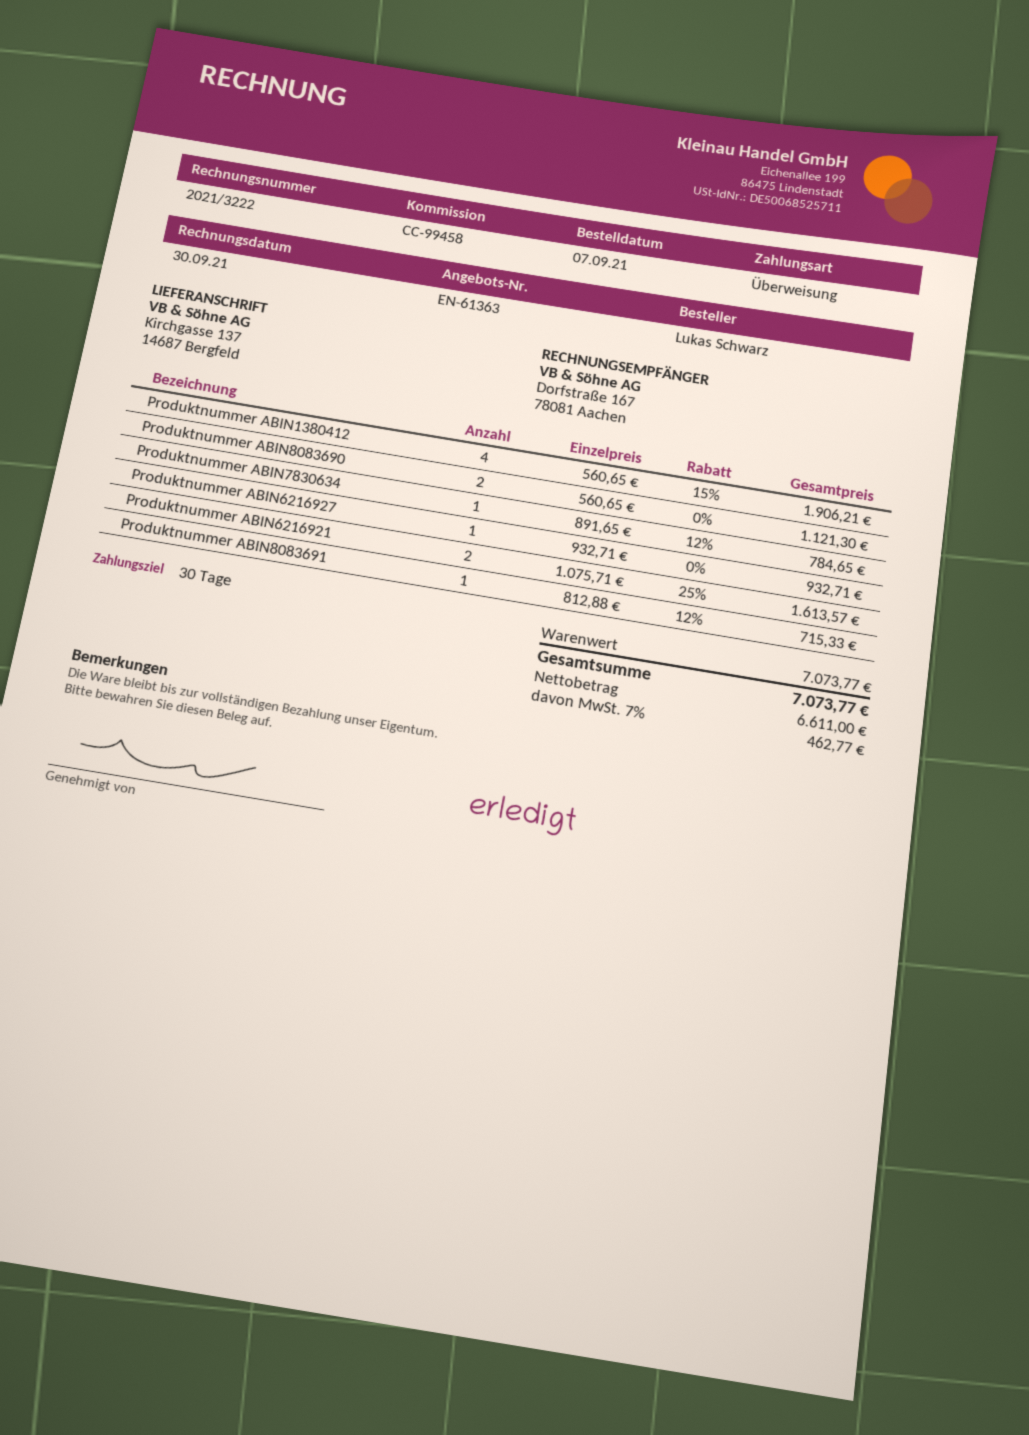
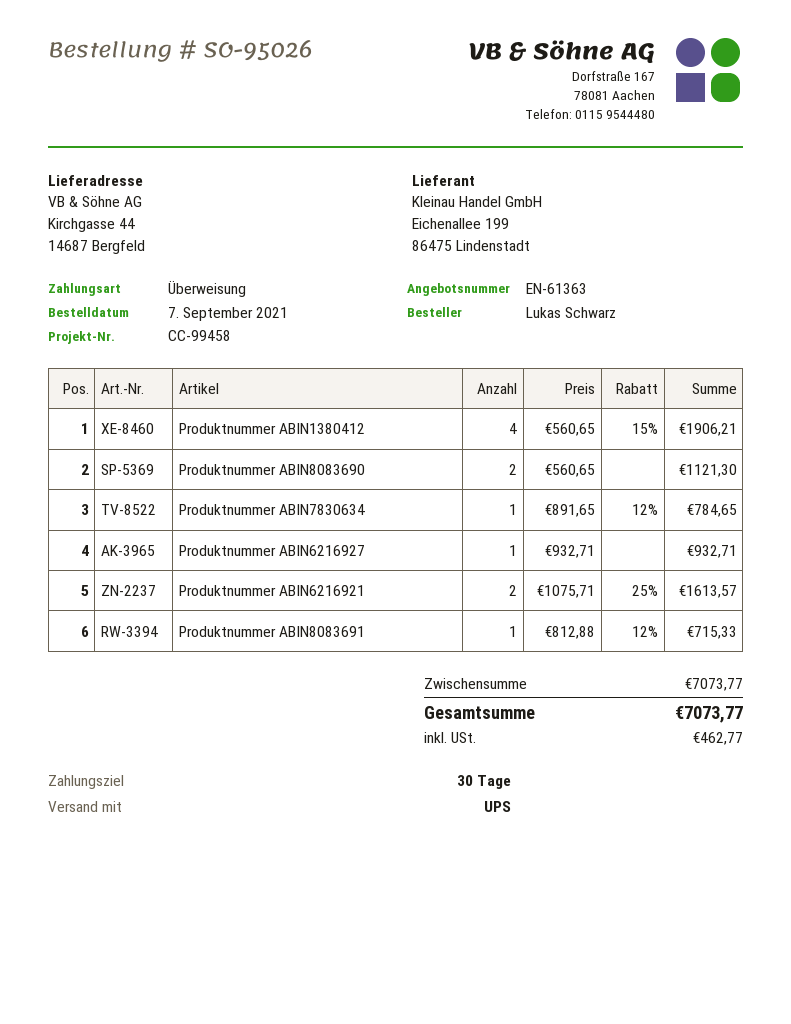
ship to: Kirchgasse 137, 14687 Bergfeld -> Kirchgasse 44, 14687 Bergfeld

